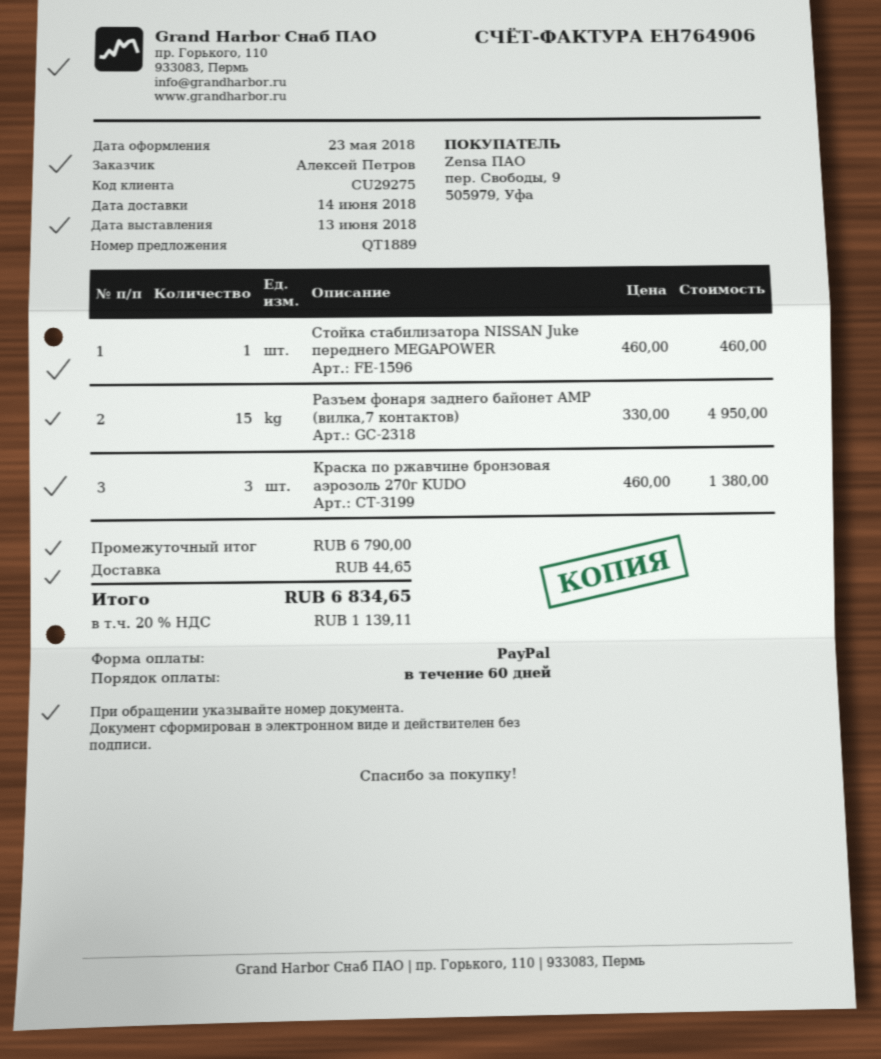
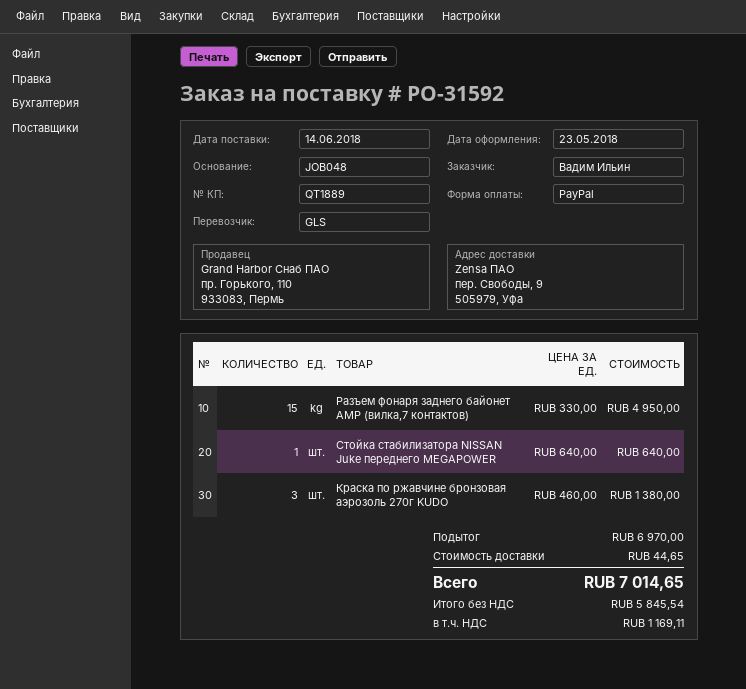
ordered by: Алексей Петров -> Вадим Ильин
Стойка стабилизатора NISSAN Juke переднего MEGAPOWER: 1 x 460.00 = 460.00 -> 1 x 640.00 = 640.00
subtotal: 6790.00 -> 6970.00
tax: 1139.11 -> 1169.11
total: 6834.65 -> 7014.65

